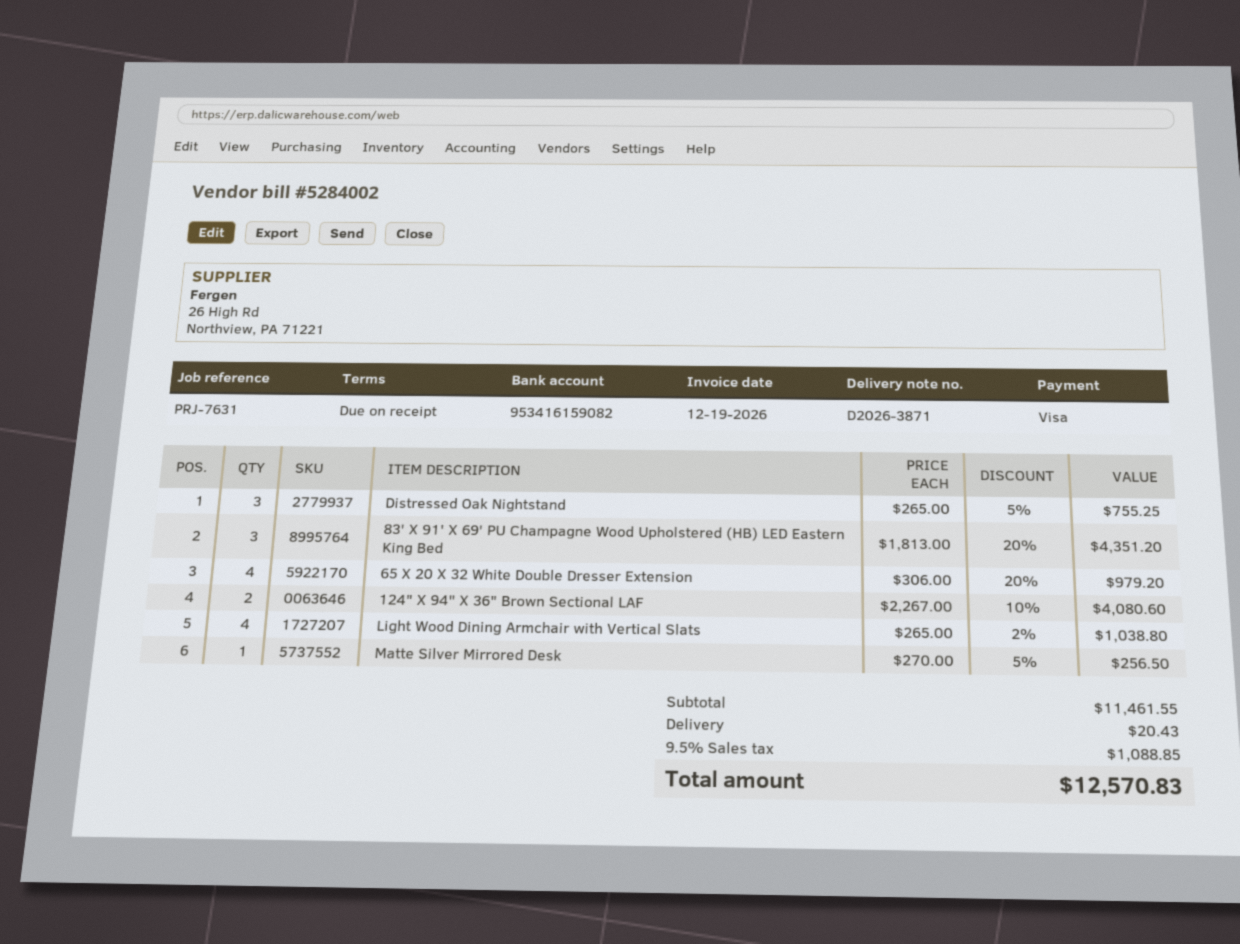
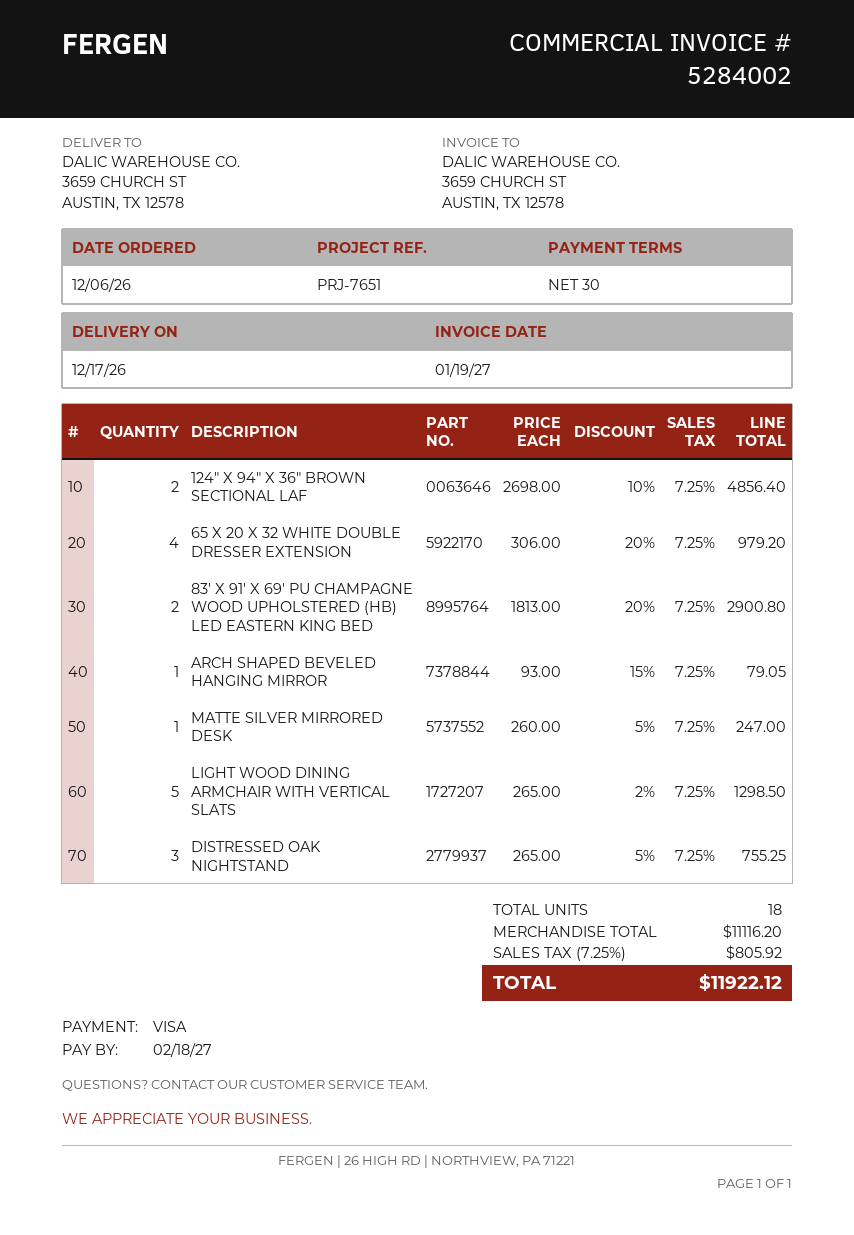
invoice date: 2026-12-19 -> 2027-01-19
payment terms: on receipt -> 30 days
reference: PRJ-7631 -> PRJ-7651
83' X 91' X 69' PU Champagne Wood Upholstered (HB) LED Eastern King Bed: 3 x 1813.00 - 20% = 4351.20 -> 2 x 1813.00 - 20% = 2900.80
124" X 94" X 36" Brown Sectional LAF: 2 x 2267.00 - 10% = 4080.60 -> 2 x 2698.00 - 10% = 4856.40
Light Wood Dining Armchair with Vertical Slats: 4 x 265.00 - 2% = 1038.80 -> 5 x 265.00 - 2% = 1298.50
Matte Silver Mirrored Desk: 1 x 270.00 - 5% = 256.50 -> 1 x 260.00 - 5% = 247.00
ARCH SHAPED BEVELED HANGING MIRROR: none -> 1 x 93.00 - 15% = 79.05
subtotal: 11461.55 -> 11116.20
shipping: 20.43 -> none
tax: 9.5% = 1088.85 -> 7.25% = 805.92
total: 12570.83 -> 11922.12

